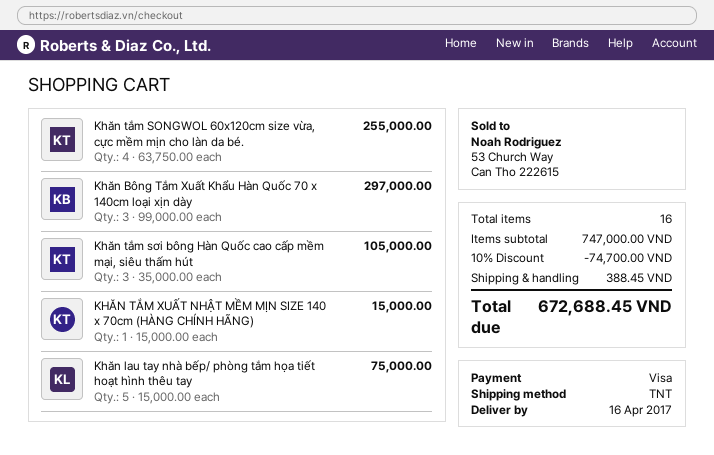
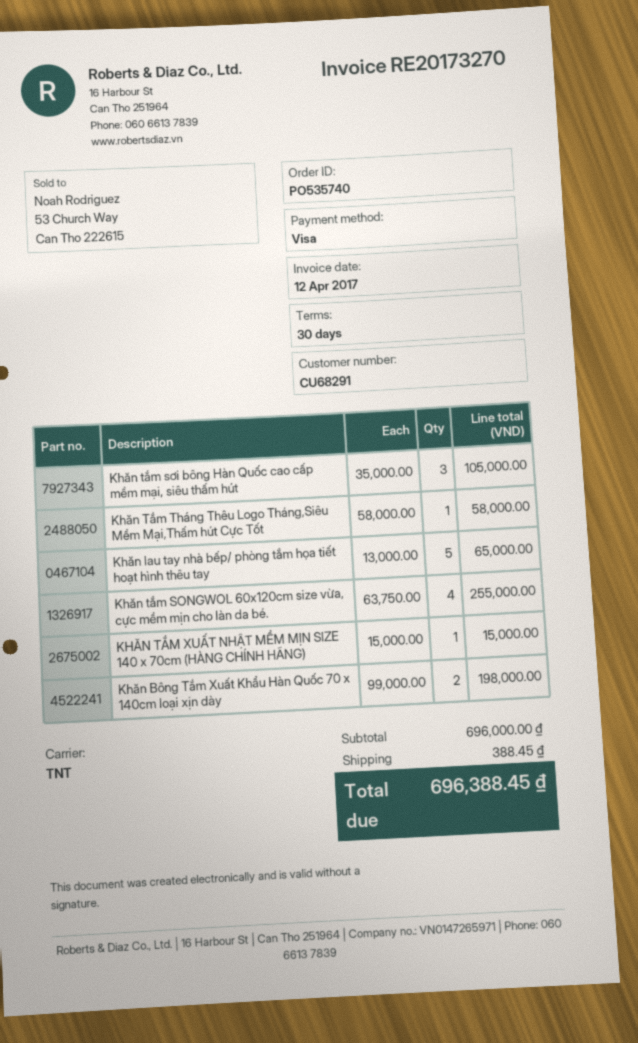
Khăn Bông Tắm Xuất Khẩu Hàn Quốc 70 x 140cm loại xịn dày: 3 x 99000.00 = 297000.00 -> 2 x 99000.00 = 198000.00
Khăn lau tay nhà bếp/ phòng tắm họa tiết hoạt hình thêu tay: 5 x 15000.00 = 75000.00 -> 5 x 13000.00 = 65000.00
Khăn Tắm Tháng Thêu Logo Tháng,Siêu Mềm Mại,Thấm hút Cực Tốt: none -> 1 x 58000.00 = 58000.00
subtotal: 747000.00 -> 696000.00
discount: 10% = 74700.00 -> none
total: 672688.45 -> 696388.45

